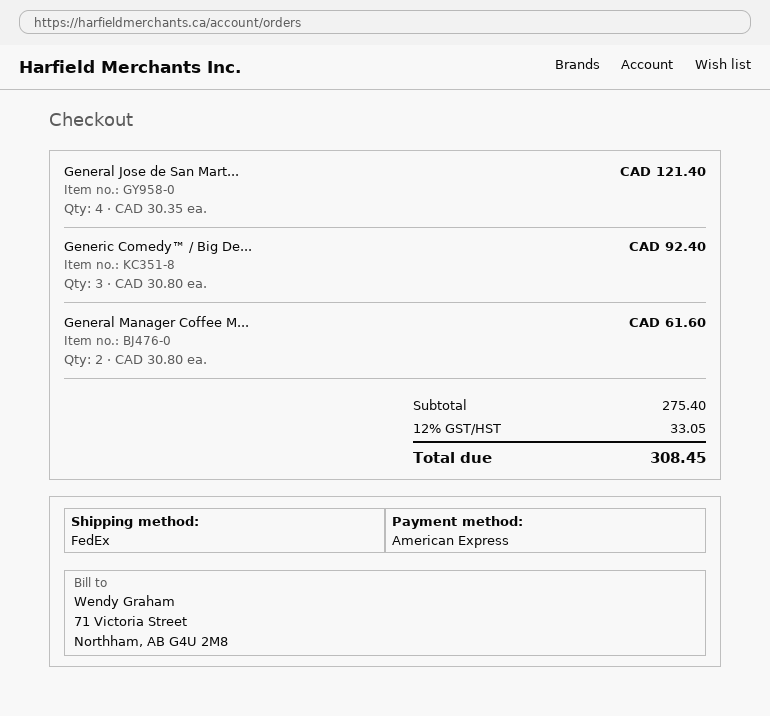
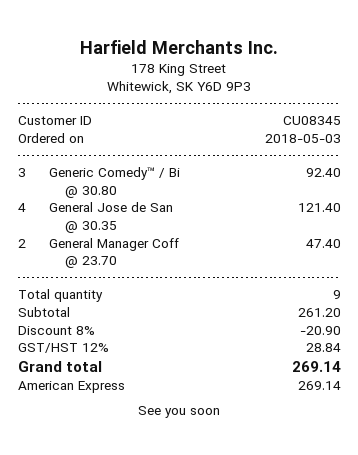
General Manager Coffee M...: 2 x 30.80 = 61.60 -> 2 x 23.70 = 47.40
subtotal: 275.40 -> 261.20
discount: none -> 8% = 20.90
tax: 12% = 33.05 -> 12% = 28.84
total: 308.45 -> 269.14

